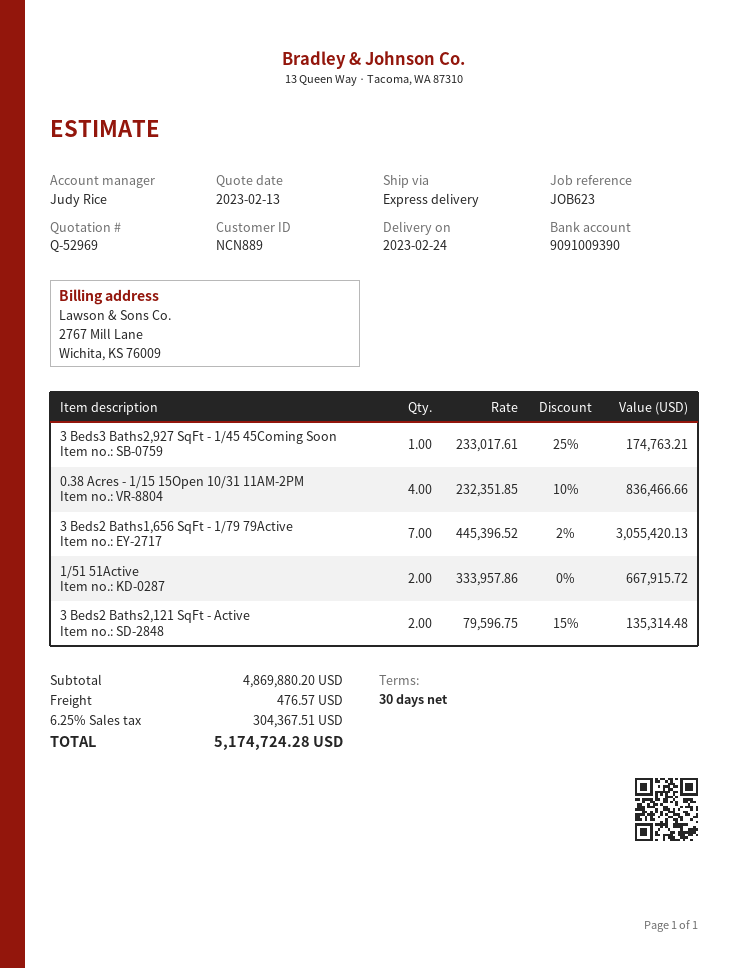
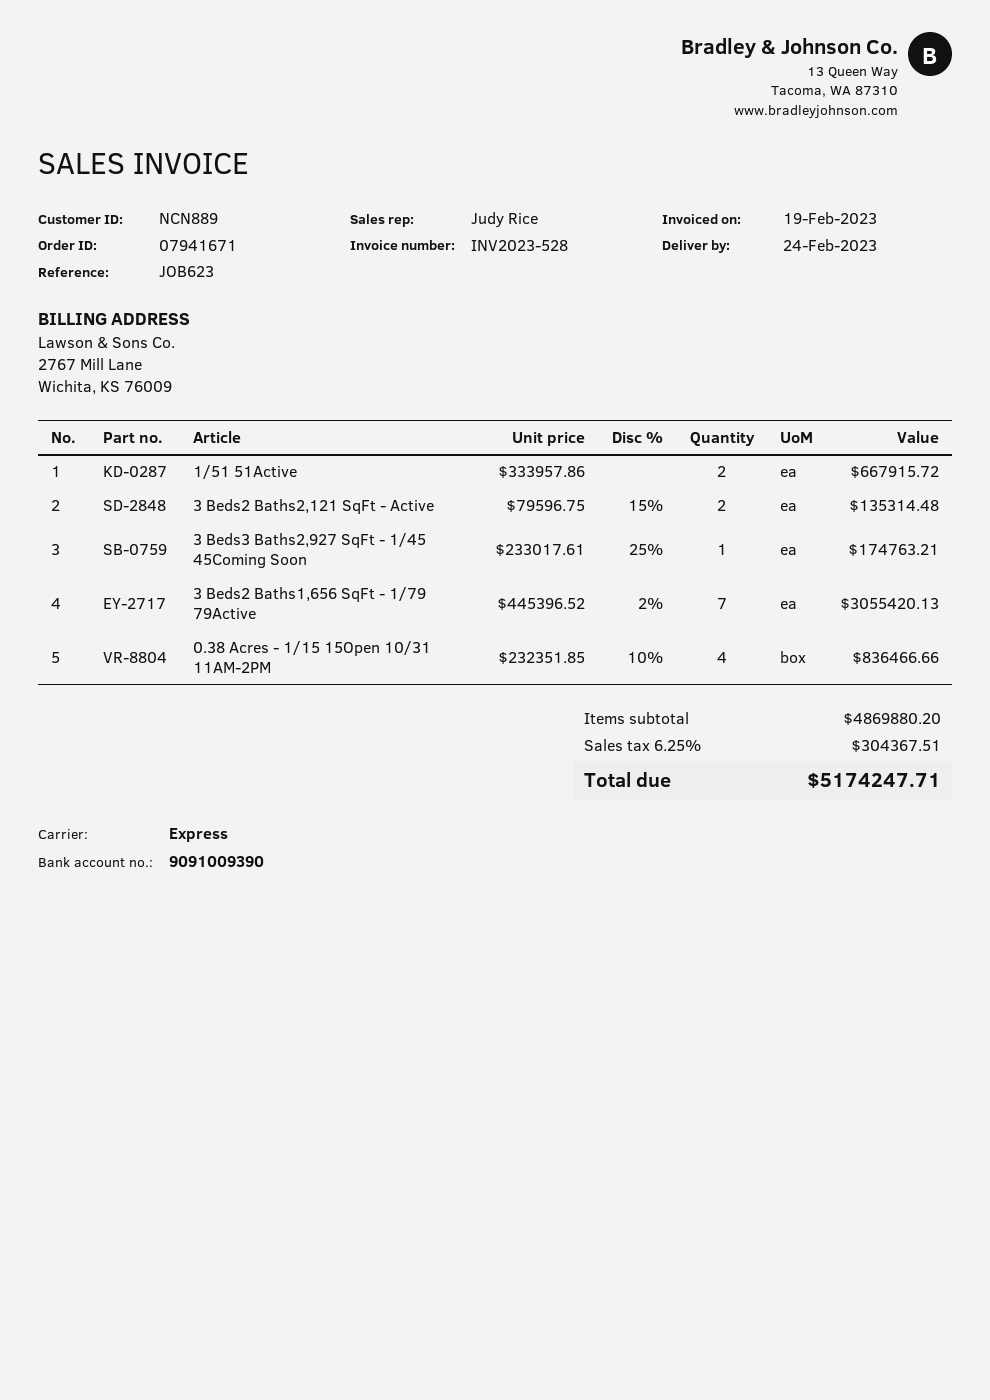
shipping: 476.57 -> none
total: 5174724.28 -> 5174247.71

